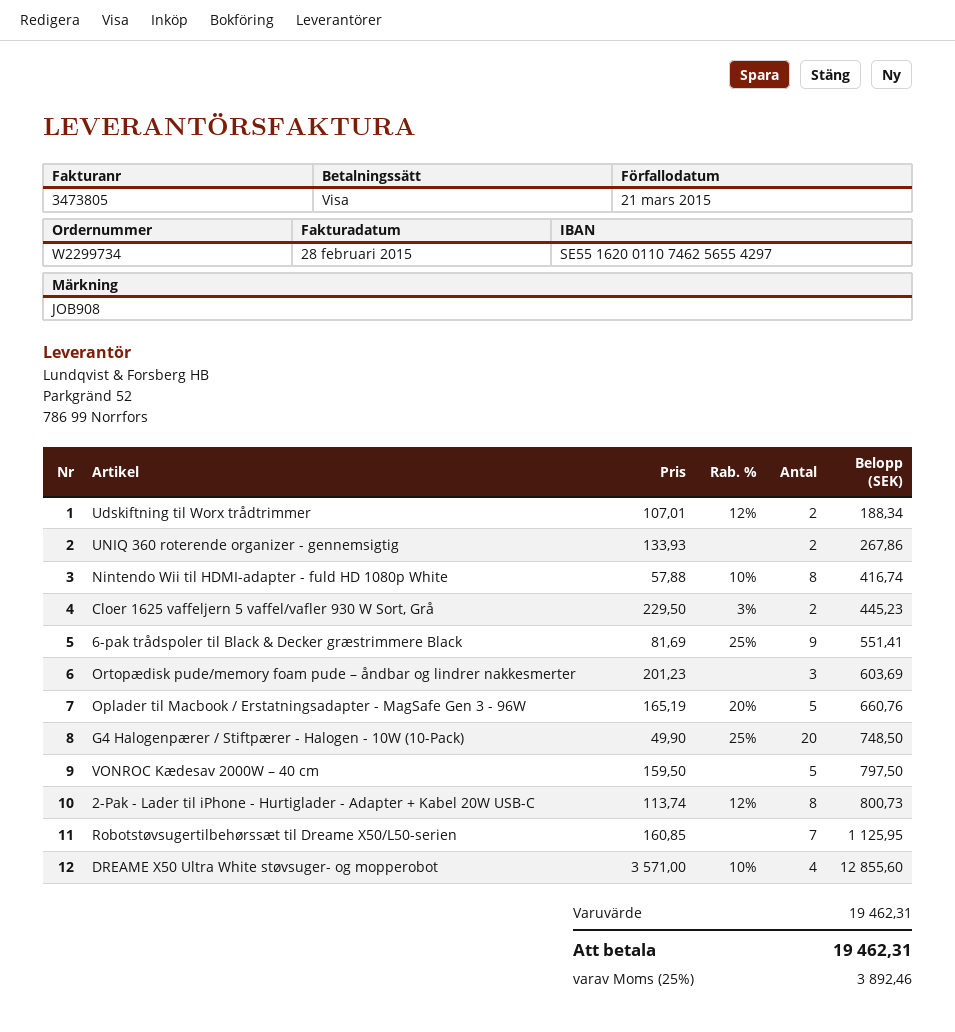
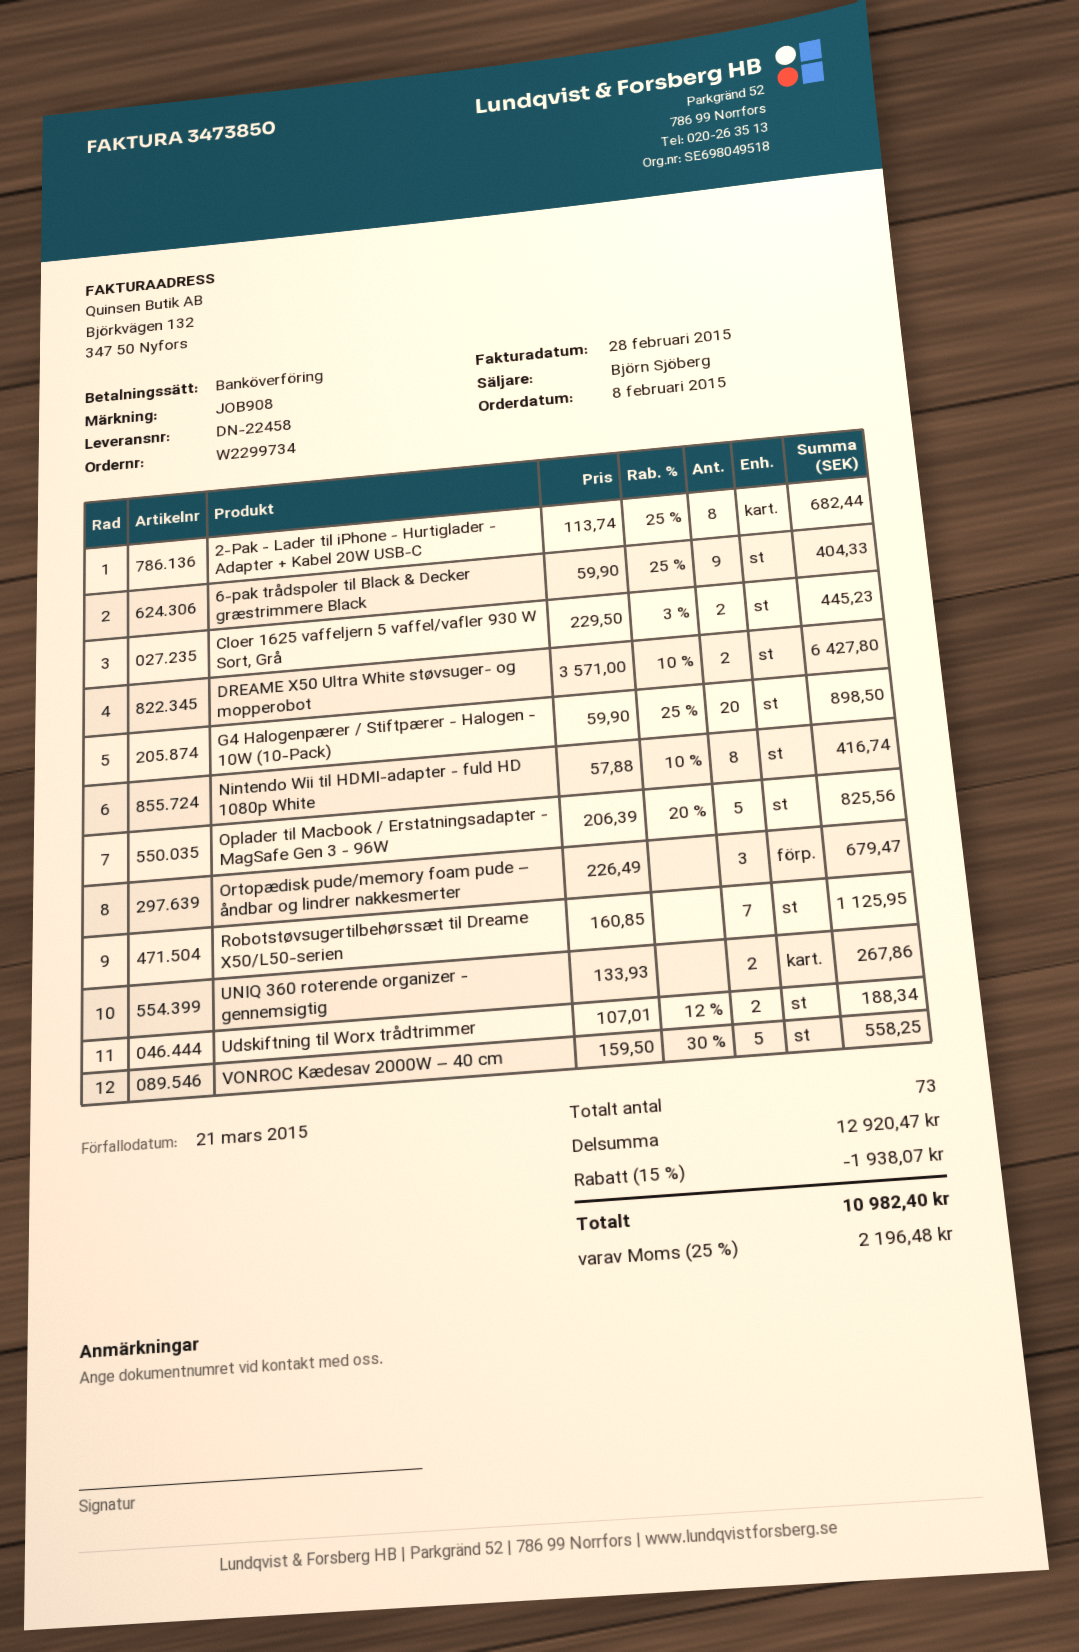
invoice number: 3473805 -> 3473850
payment method: Visa -> bank transfer
6-pak trådspoler til Black & Decker græstrimmere Black: 9 x 81.69 - 25% = 551.41 -> 9 x 59.90 - 25% = 404.33
Ortopædisk pude/memory foam pude – åndbar og lindrer nakkesmerter: 3 x 201.23 = 603.69 -> 3 x 226.49 = 679.47
Oplader til Macbook / Erstatningsadapter - MagSafe Gen 3 - 96W: 5 x 165.19 - 20% = 660.76 -> 5 x 206.39 - 20% = 825.56
G4 Halogenpærer / Stiftpærer - Halogen - 10W (10-Pack): 20 x 49.90 - 25% = 748.50 -> 20 x 59.90 - 25% = 898.50
VONROC Kædesav 2000W – 40 cm: 5 x 159.50 = 797.50 -> 5 x 159.50 - 30% = 558.25
2-Pak - Lader til iPhone - Hurtiglader - Adapter + Kabel 20W USB-C: 8 x 113.74 - 12% = 800.73 -> 8 x 113.74 - 25% = 682.44
DREAME X50 Ultra White støvsuger- og mopperobot: 4 x 3571.00 - 10% = 12855.60 -> 2 x 3571.00 - 10% = 6427.80
subtotal: 19462.31 -> 12920.47
discount: none -> 15% = 1938.07
tax: 25% = 3892.46 -> 25% = 2196.48
total: 19462.31 -> 10982.40

